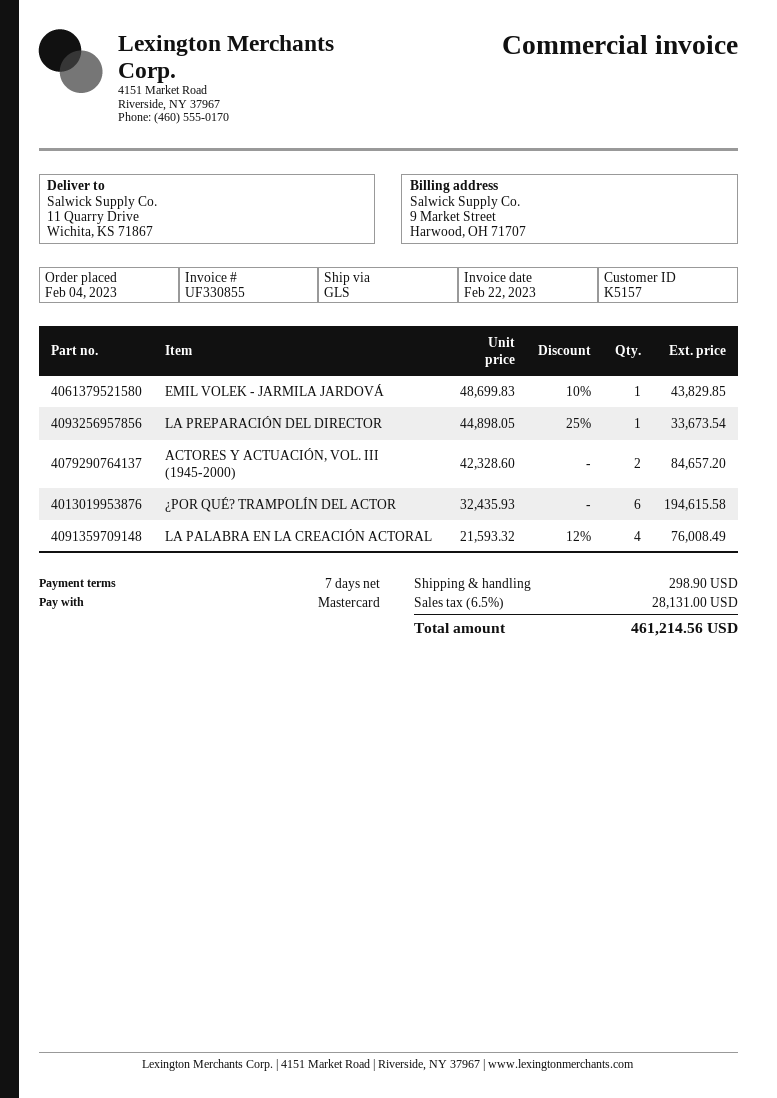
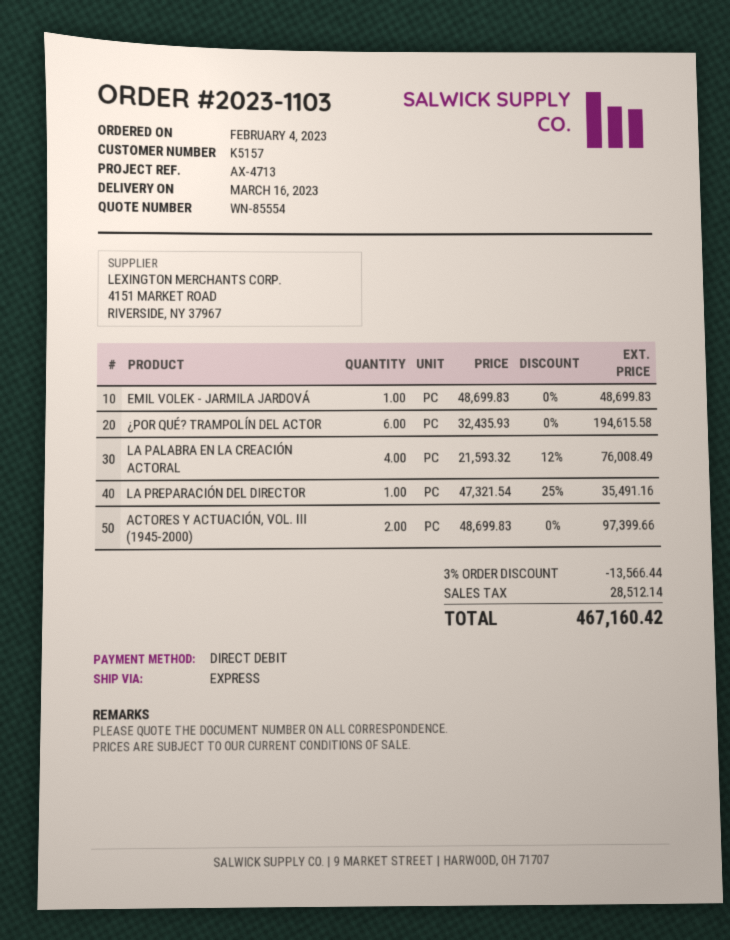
payment method: Mastercard -> direct debit
shipping method: GLS -> express
EMIL VOLEK - JARMILA JARDOVÁ: 1 x 48699.83 - 10% = 43829.85 -> 1 x 48699.83 = 48699.83
LA PREPARACIÓN DEL DIRECTOR: 1 x 44898.05 - 25% = 33673.54 -> 1 x 47321.54 - 25% = 35491.16
ACTORES Y ACTUACIÓN, VOL. III (1945-2000): 2 x 42328.60 = 84657.20 -> 2 x 48699.83 = 97399.66
discount: none -> 3% = 13566.44
shipping: 298.90 -> none
tax: 28131.00 -> 28512.14
total: 461214.56 -> 467160.42

